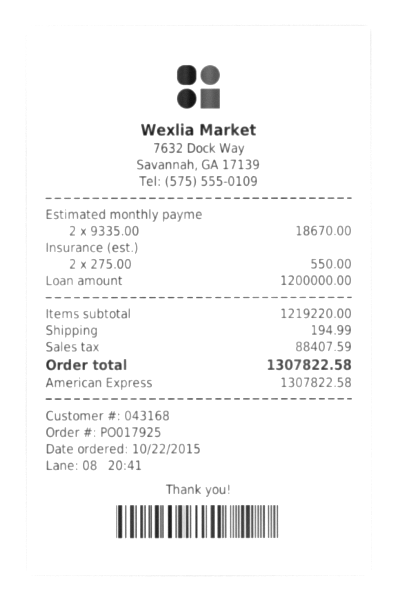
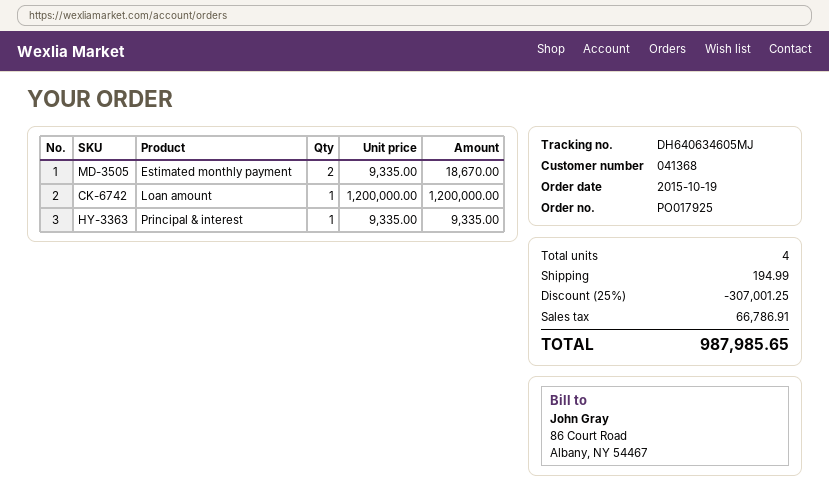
order date: 2015-10-22 -> 2015-10-19
customer number: 043168 -> 041368
Insurance (est.): 2 x 275.00 = 550.00 -> none
Principal & interest: none -> 1 x 9335.00 = 9335.00
discount: none -> 25% = 307001.25
tax: 88407.59 -> 66786.91
total: 1307822.58 -> 987985.65

